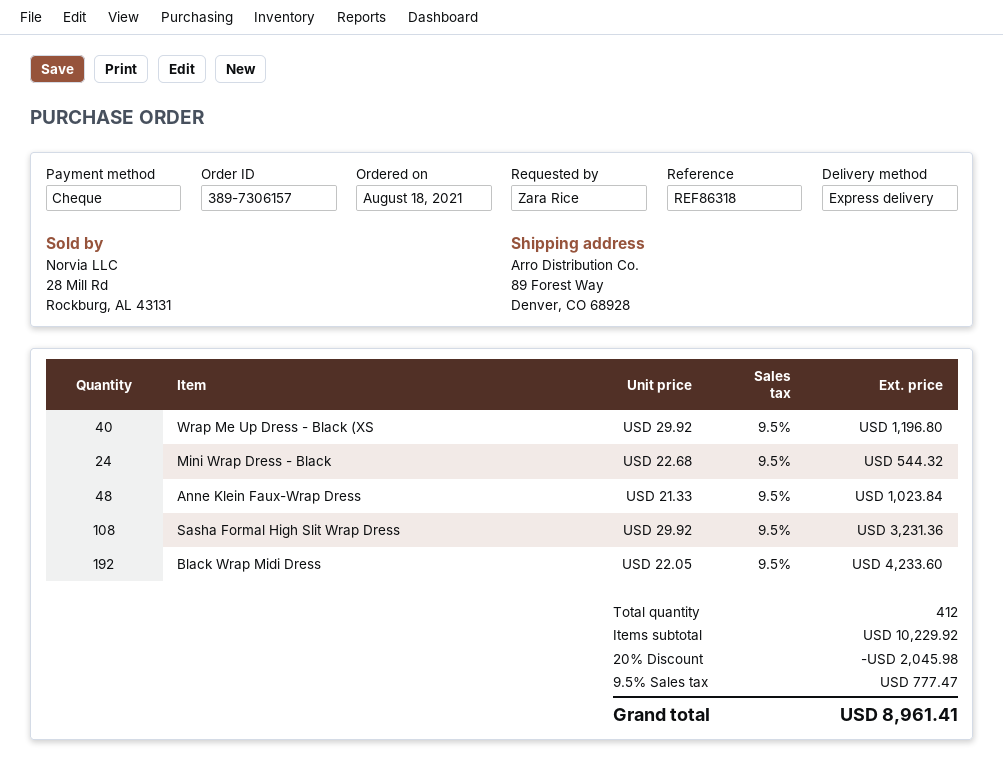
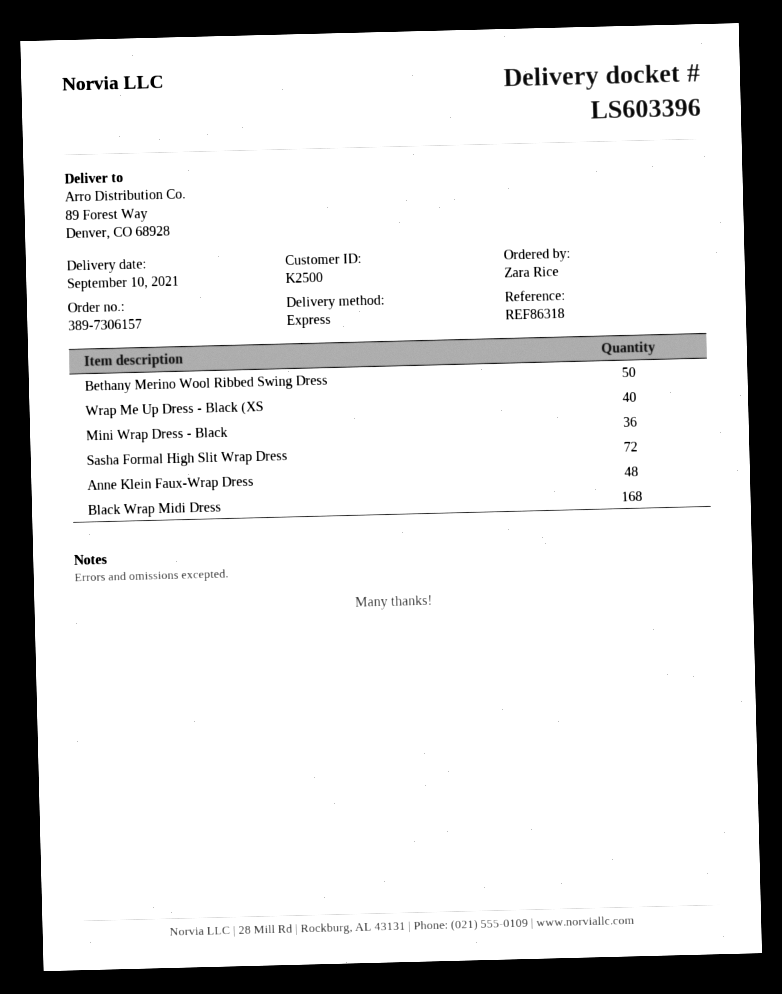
Mini Wrap Dress - Black: 24 -> 36
Sasha Formal High Slit Wrap Dress: 108 -> 72
Black Wrap Midi Dress: 192 -> 168
Bethany Merino Wool Ribbed Swing Dress: none -> 50

